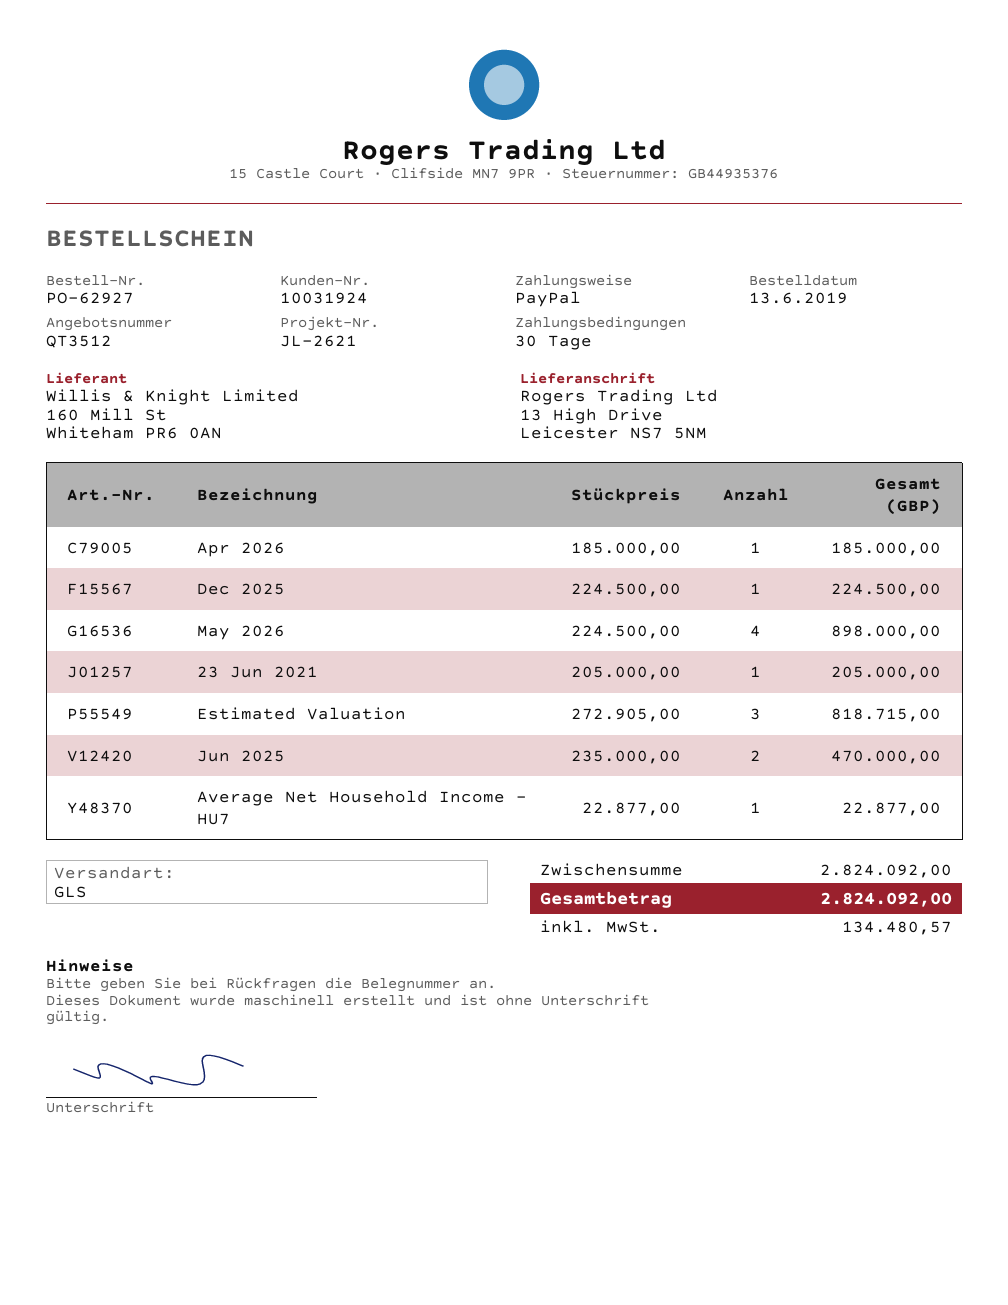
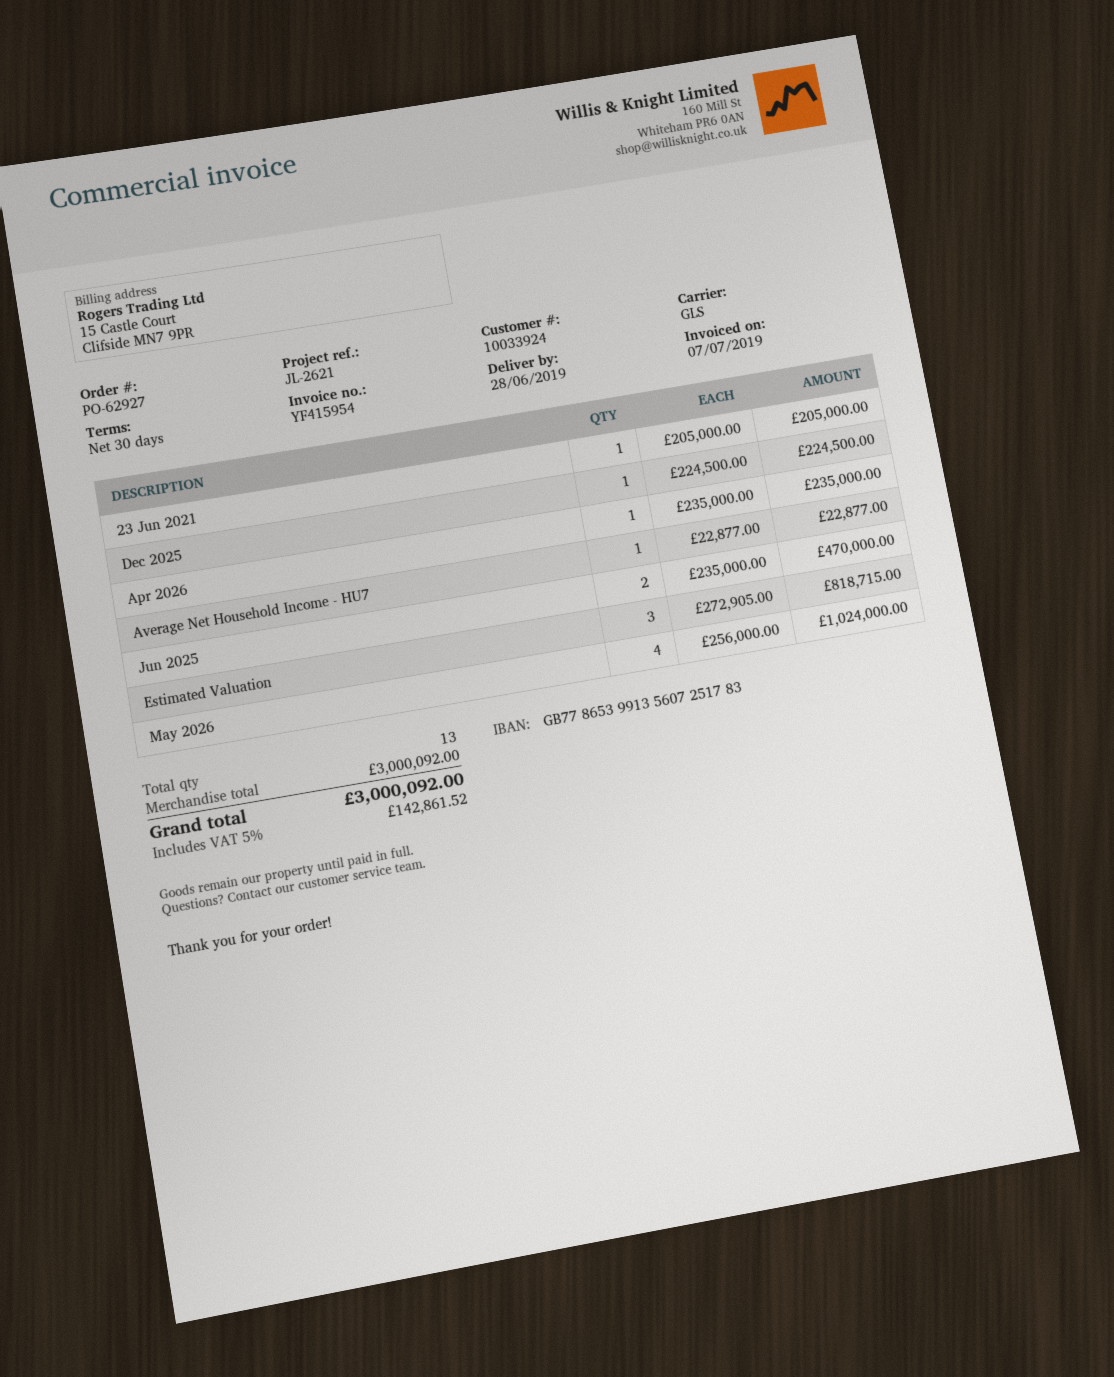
customer number: 10031924 -> 10033924
Apr 2026: 1 x 185000.00 = 185000.00 -> 1 x 235000.00 = 235000.00
May 2026: 4 x 224500.00 = 898000.00 -> 4 x 256000.00 = 1024000.00
subtotal: 2824092.00 -> 3000092.00
tax: 134480.57 -> 142861.52
total: 2824092.00 -> 3000092.00

